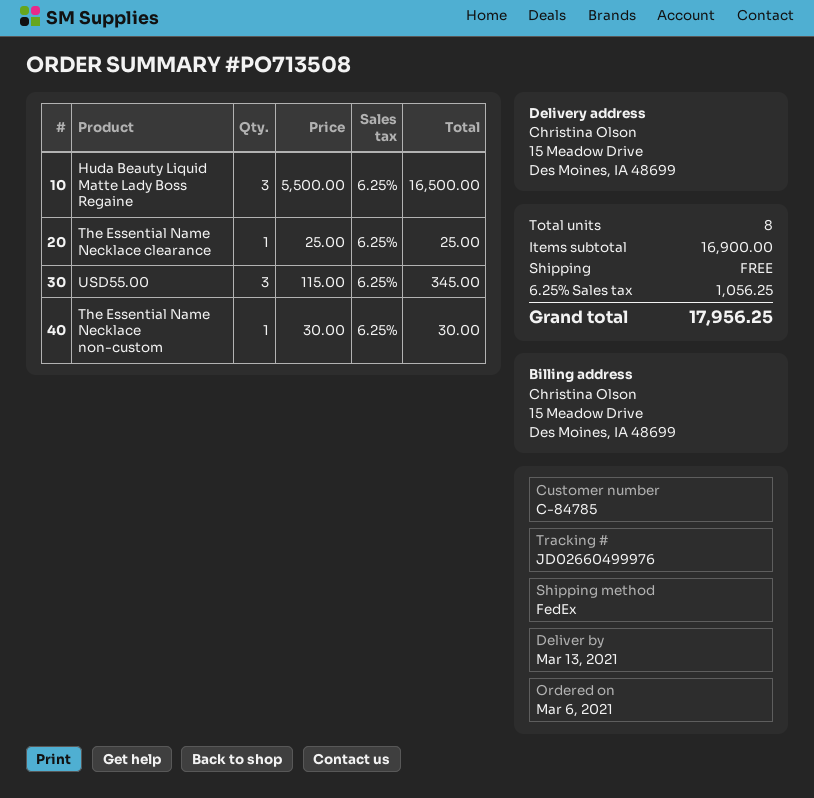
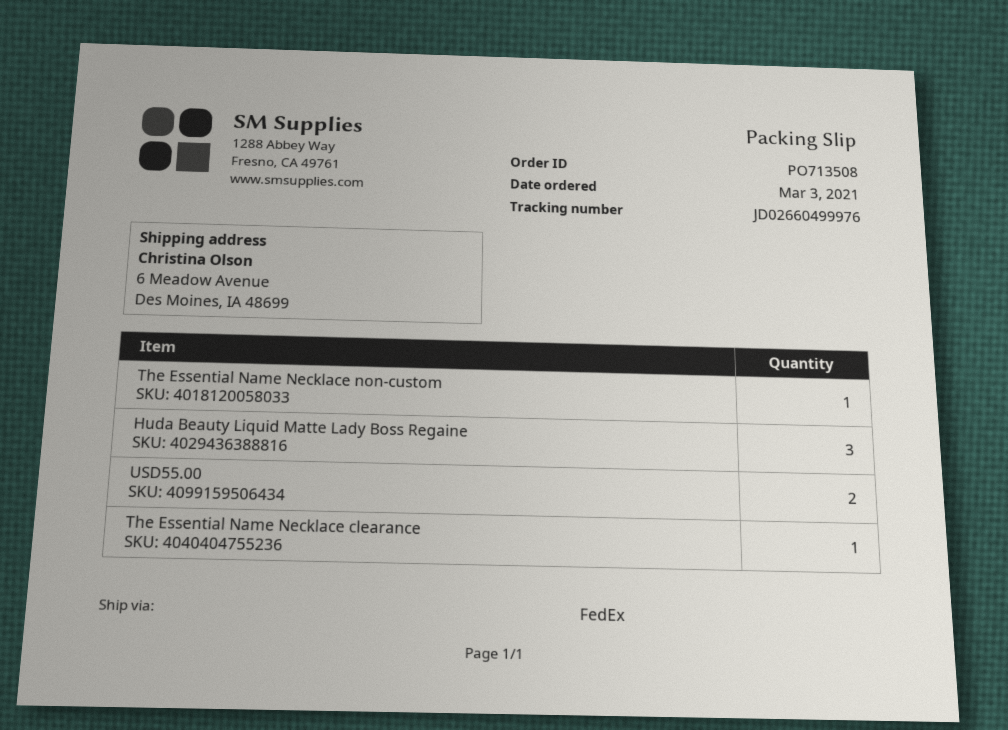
order date: 2021-03-06 -> 2021-03-03
ship to: 15 Meadow Drive, Des Moines, IA 48699 -> 6 Meadow Avenue, Des Moines, IA 48699
USD55.00: 3 -> 2

